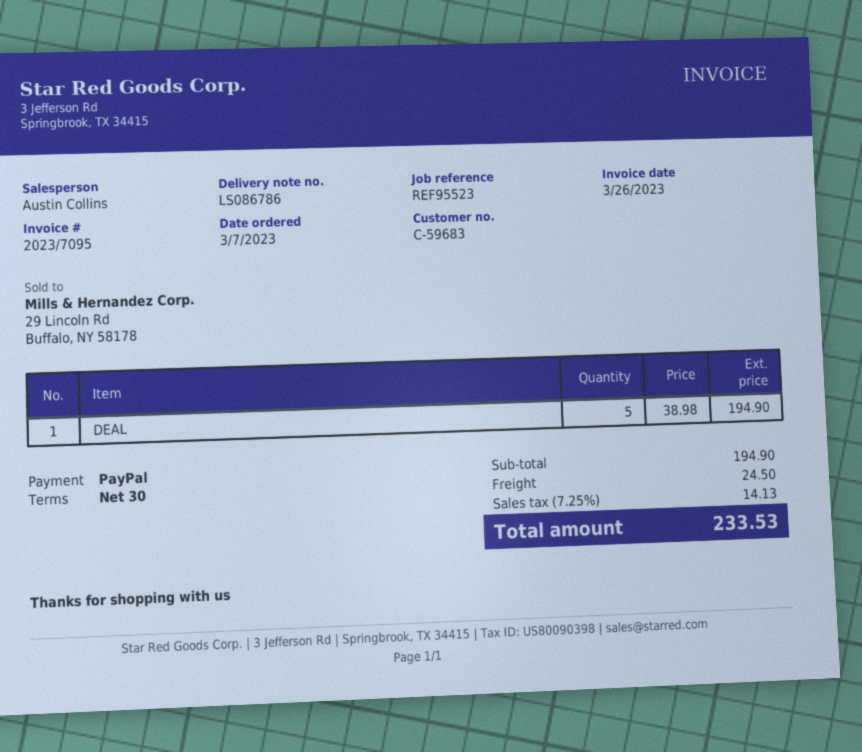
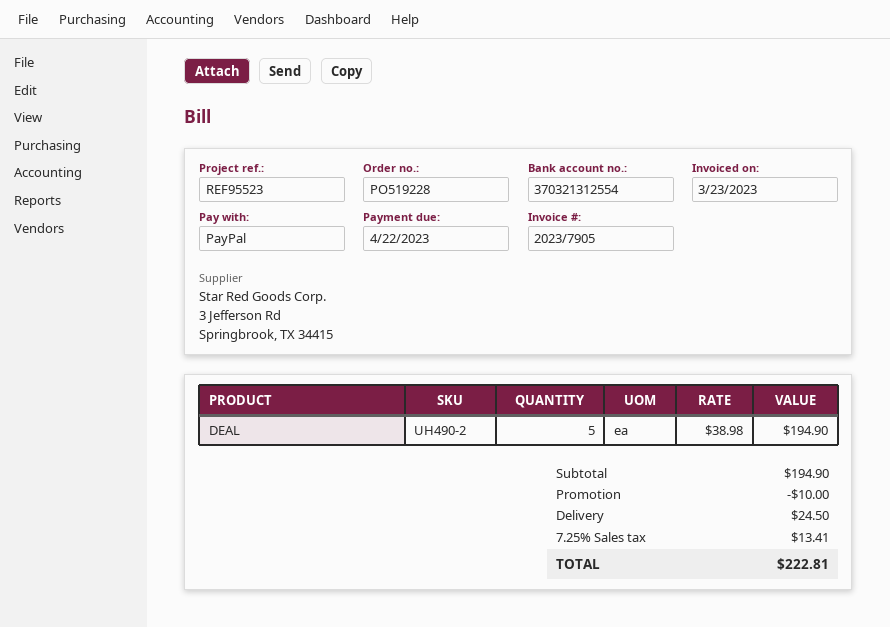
invoice number: 2023/7095 -> 2023/7905
invoice date: 2023-03-26 -> 2023-03-23
discount: none -> 10.00
tax: 7.25% = 14.13 -> 7.25% = 13.41
total: 233.53 -> 222.81

